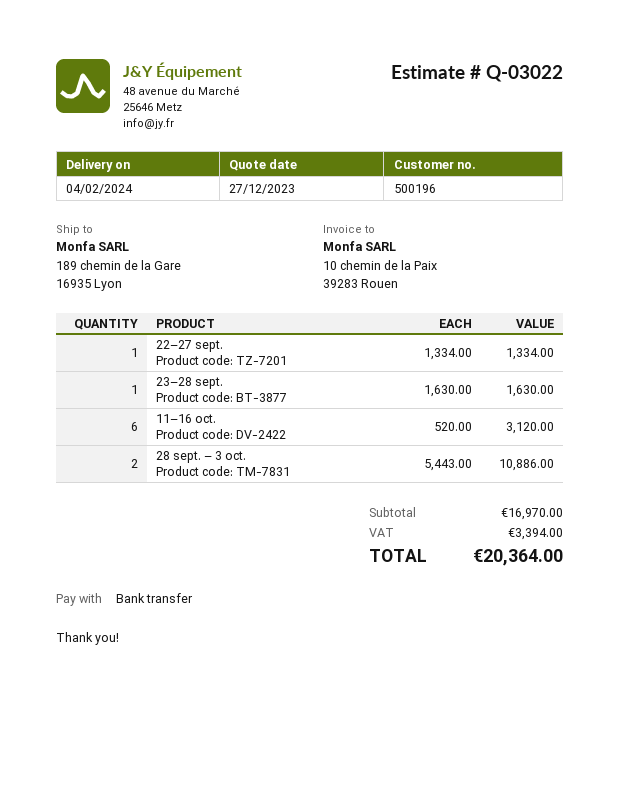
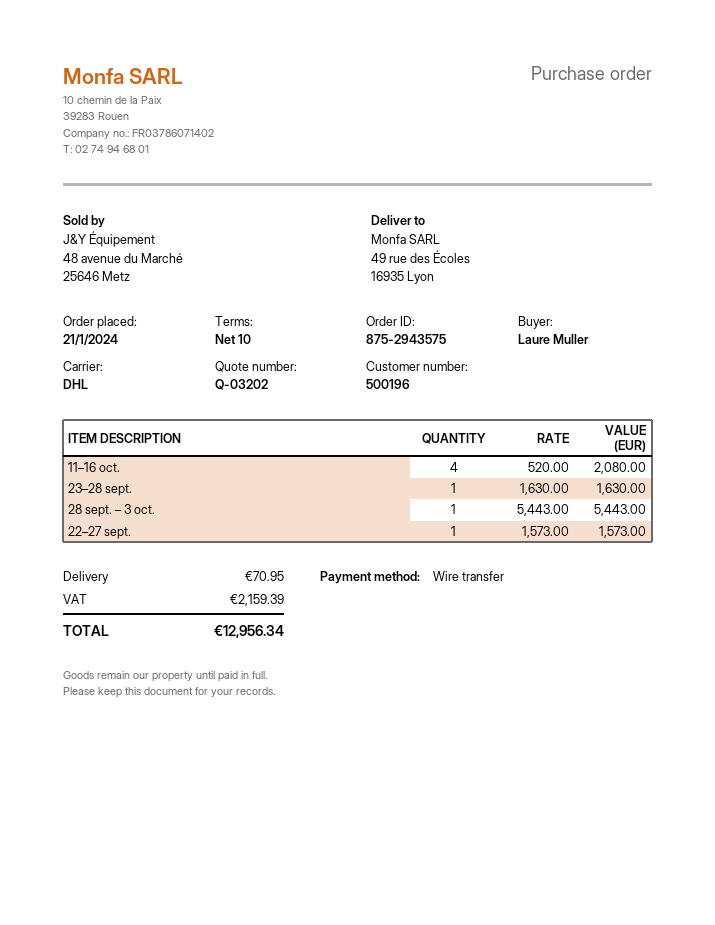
quote number: Q-03022 -> Q-03202
ship to: 189 chemin de la Gare, 16935 Lyon -> 49 rue des Écoles, 16935 Lyon
22–27 sept.: 1 x 1334.00 = 1334.00 -> 1 x 1573.00 = 1573.00
11–16 oct.: 6 x 520.00 = 3120.00 -> 4 x 520.00 = 2080.00
28 sept. – 3 oct.: 2 x 5443.00 = 10886.00 -> 1 x 5443.00 = 5443.00
shipping: none -> 70.95
tax: 3394.00 -> 2159.39
total: 20364.00 -> 12956.34

